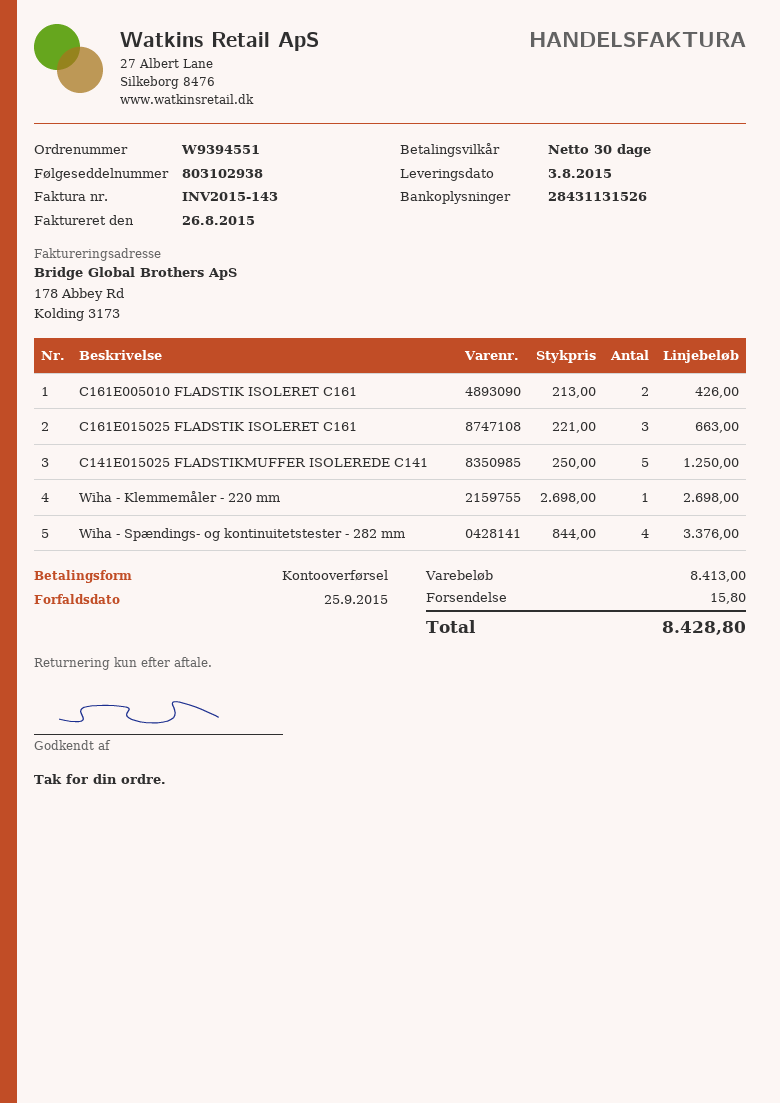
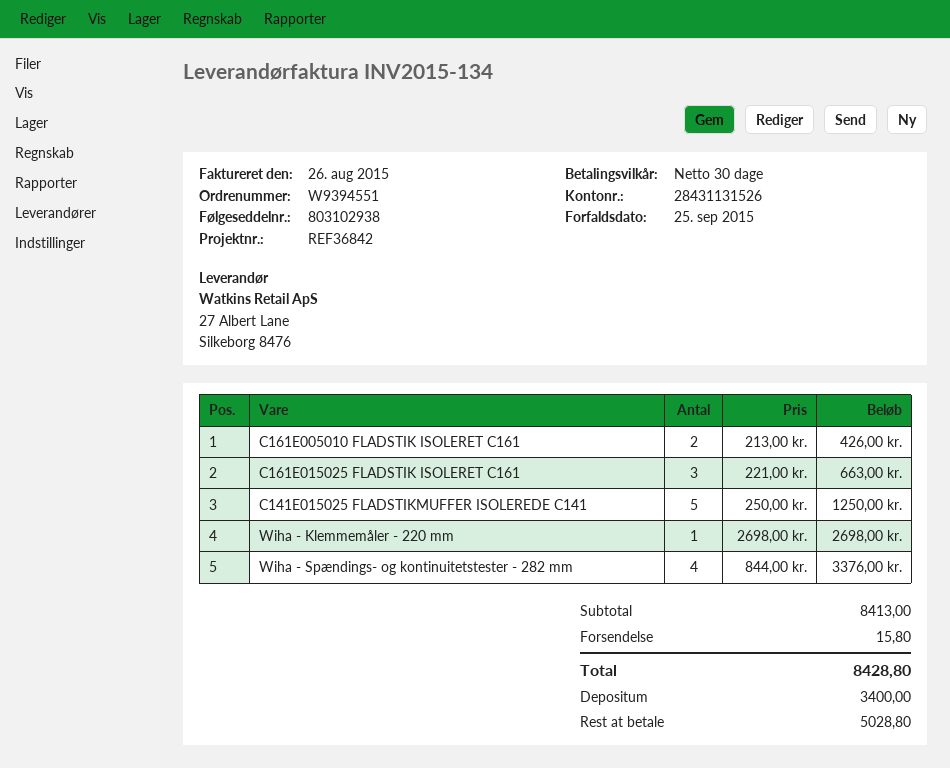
invoice number: INV2015-143 -> INV2015-134

